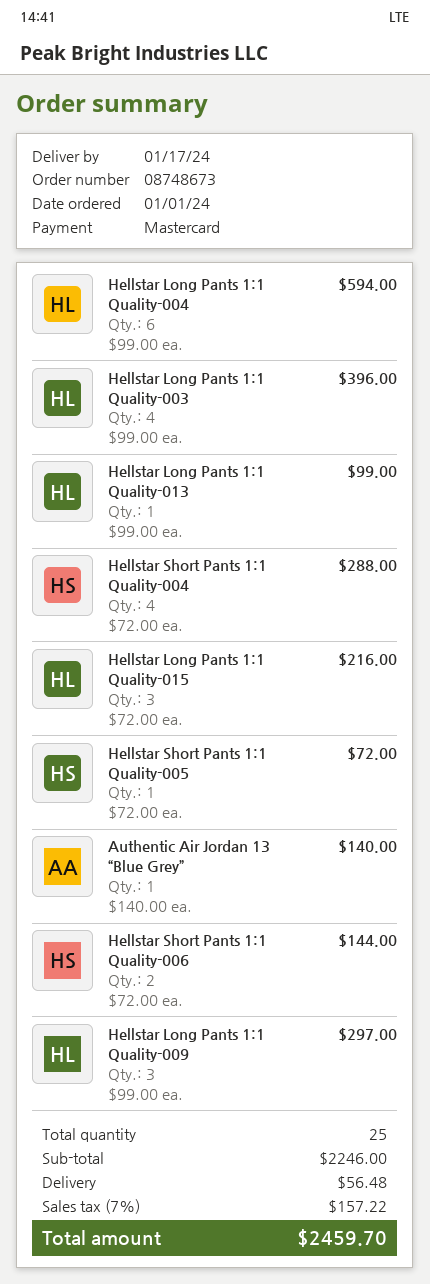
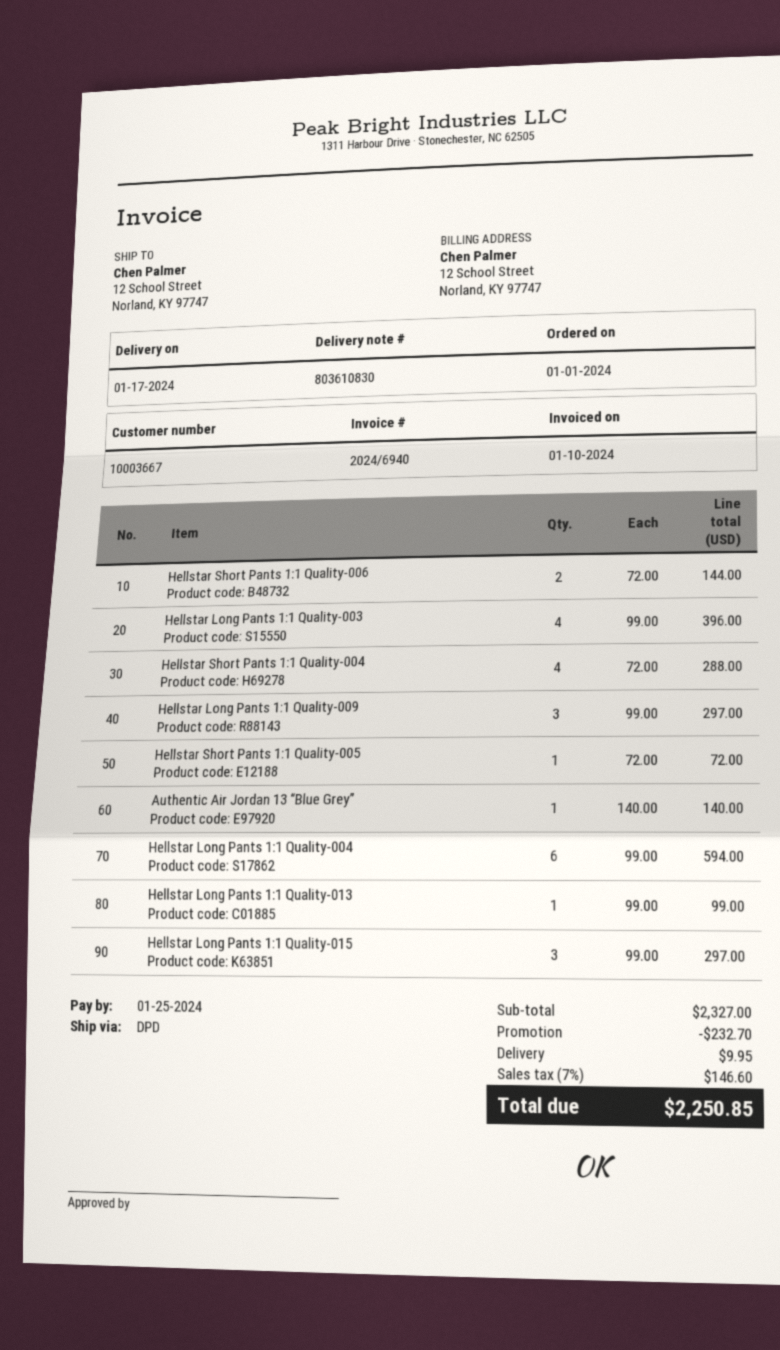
Hellstar Long Pants 1:1 Quality-015: 3 x 72.00 = 216.00 -> 3 x 99.00 = 297.00
subtotal: 2246.00 -> 2327.00
discount: none -> 232.70
shipping: 56.48 -> 9.95
tax: 7% = 157.22 -> 7% = 146.60
total: 2459.70 -> 2250.85

